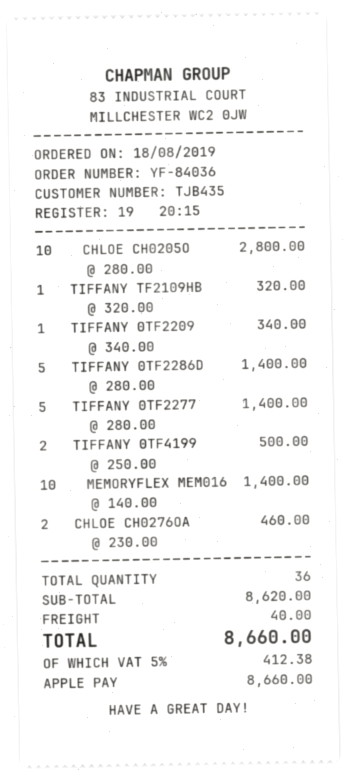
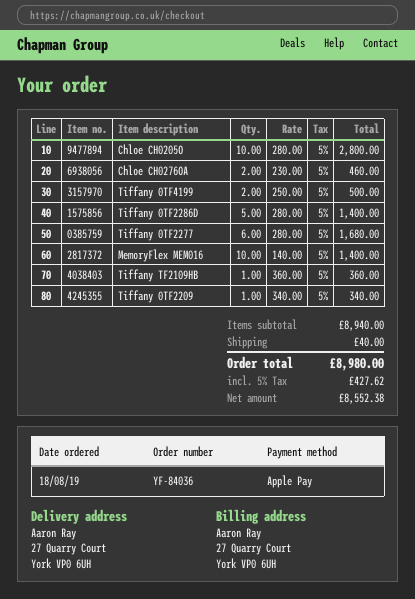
TIFFANY TF2109HB: 1 x 320.00 = 320.00 -> 1 x 360.00 = 360.00
TIFFANY 0TF2277: 5 x 280.00 = 1400.00 -> 6 x 280.00 = 1680.00
subtotal: 8620.00 -> 8940.00
tax: 5% = 412.38 -> 5% = 427.62
total: 8660.00 -> 8980.00

